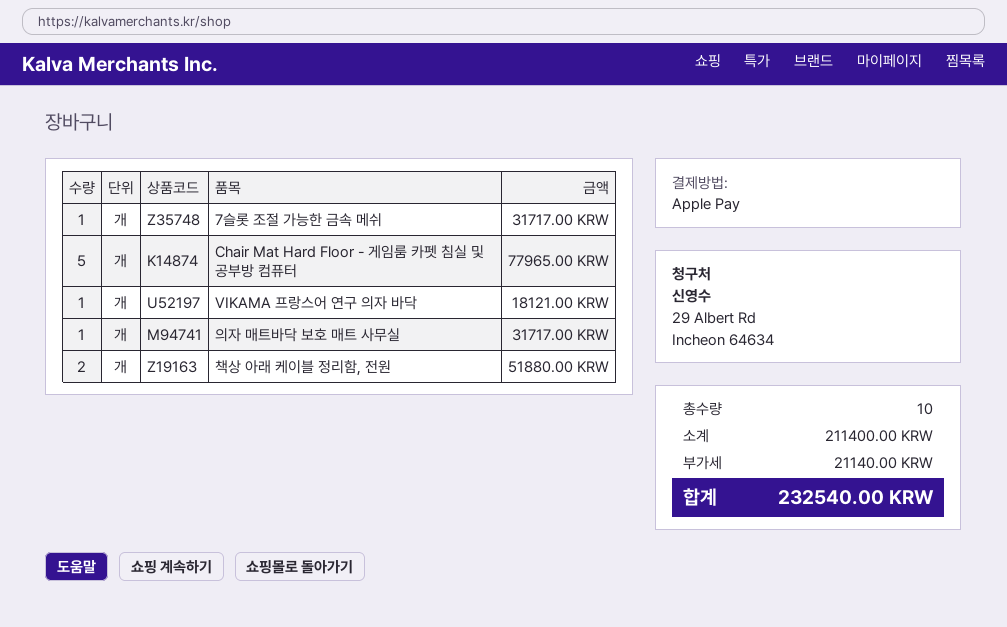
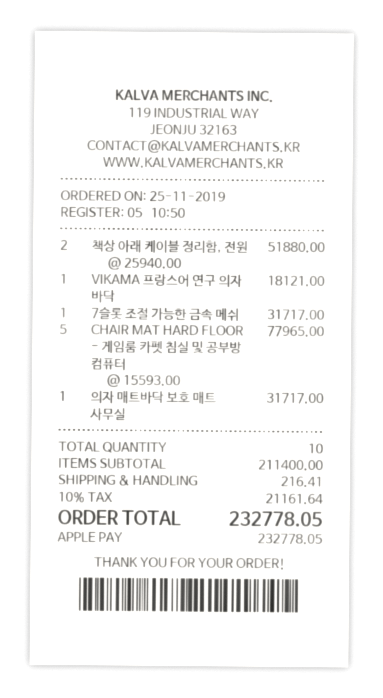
shipping: none -> 216.41
tax: 21140.00 -> 21161.64
total: 232540.00 -> 232778.05

